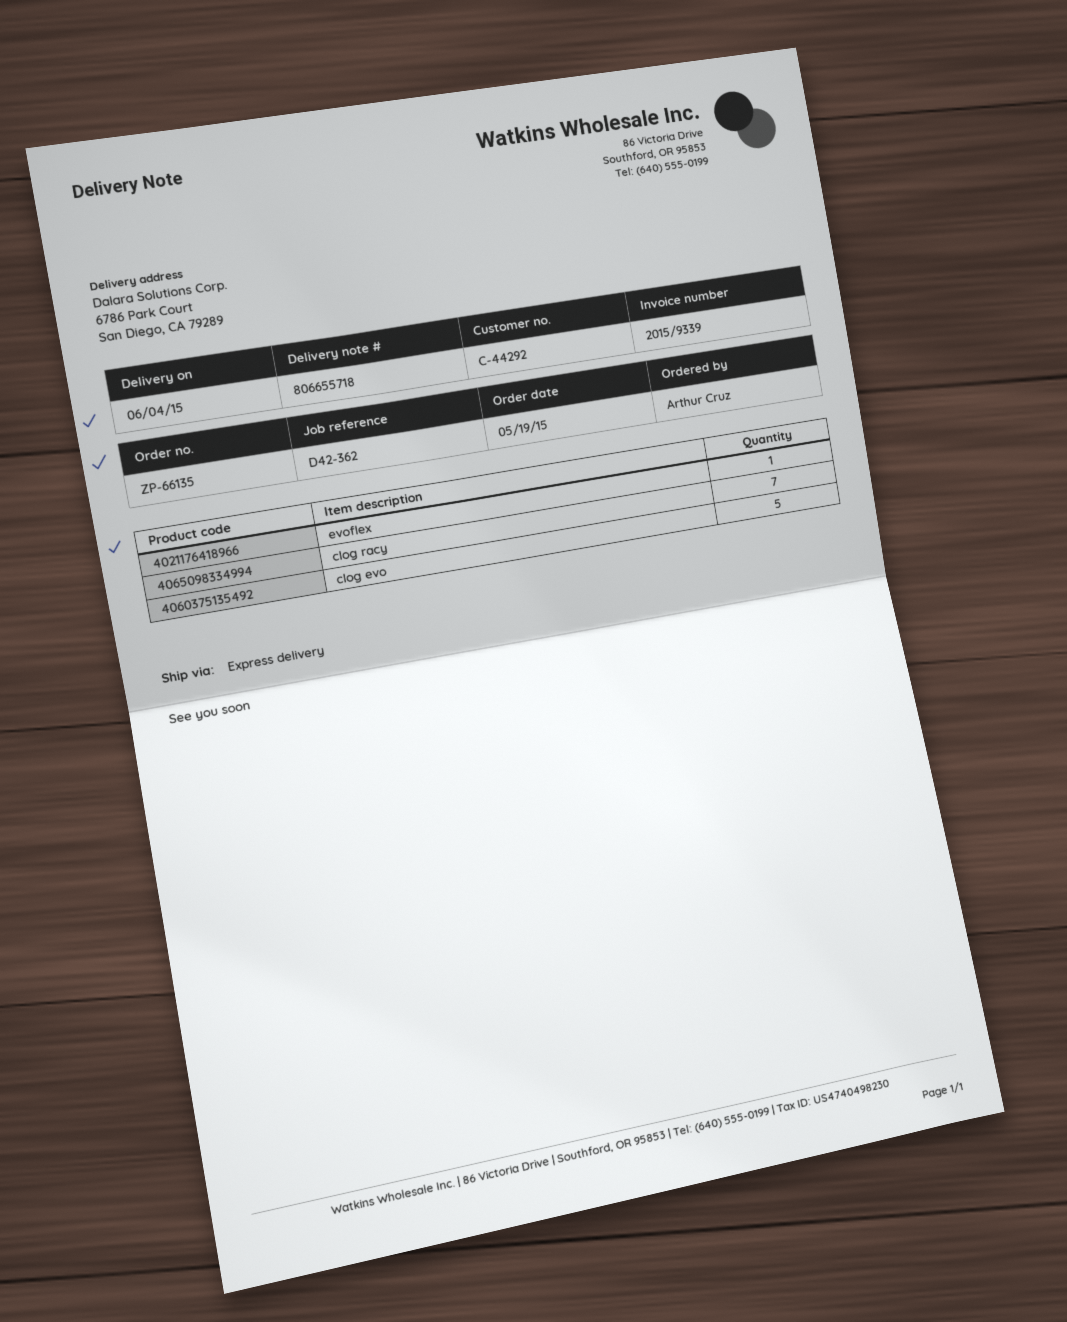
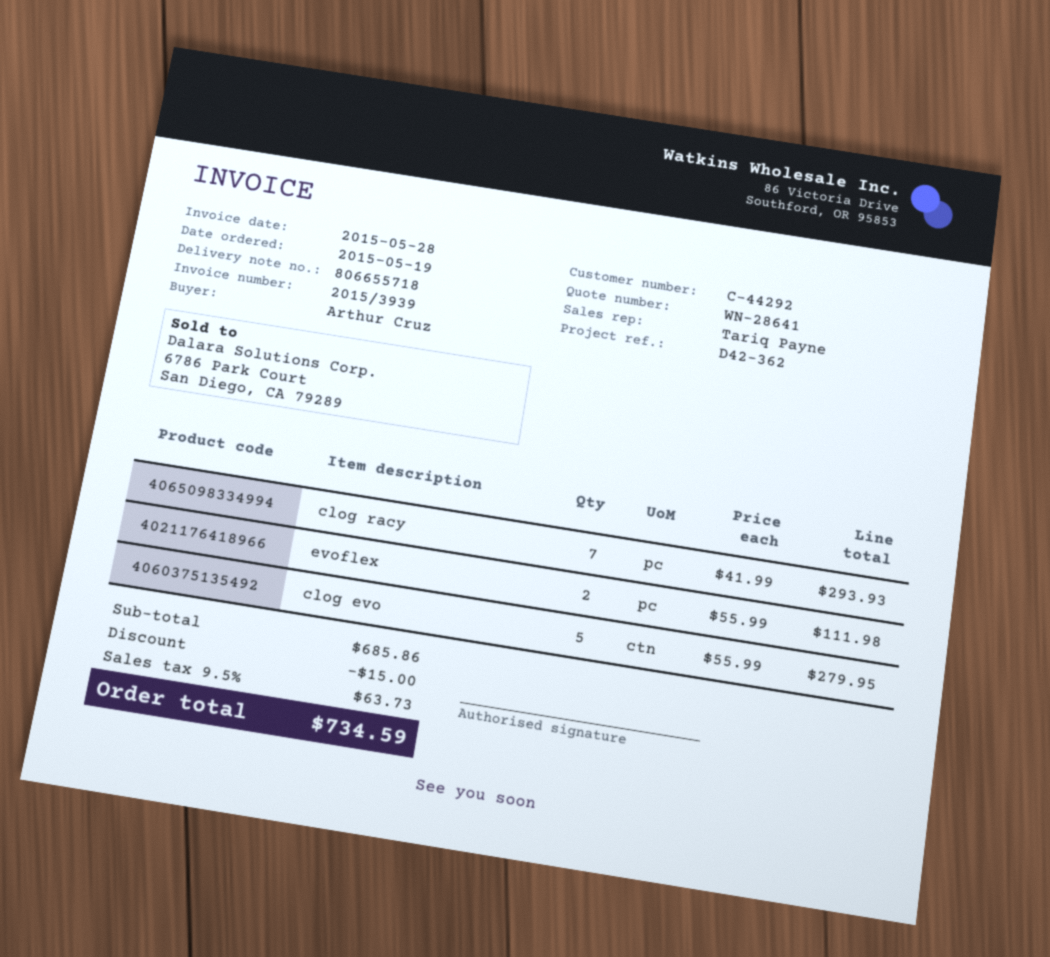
invoice number: 2015/9339 -> 2015/3939
evoflex: 1 -> 2

